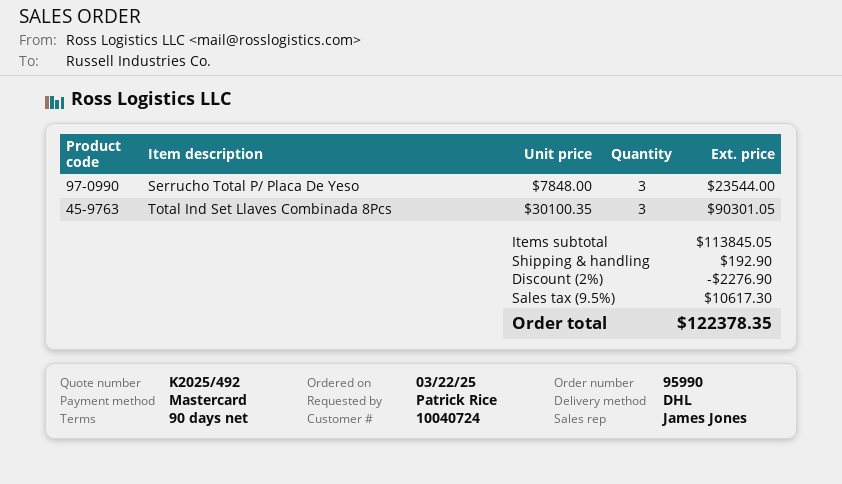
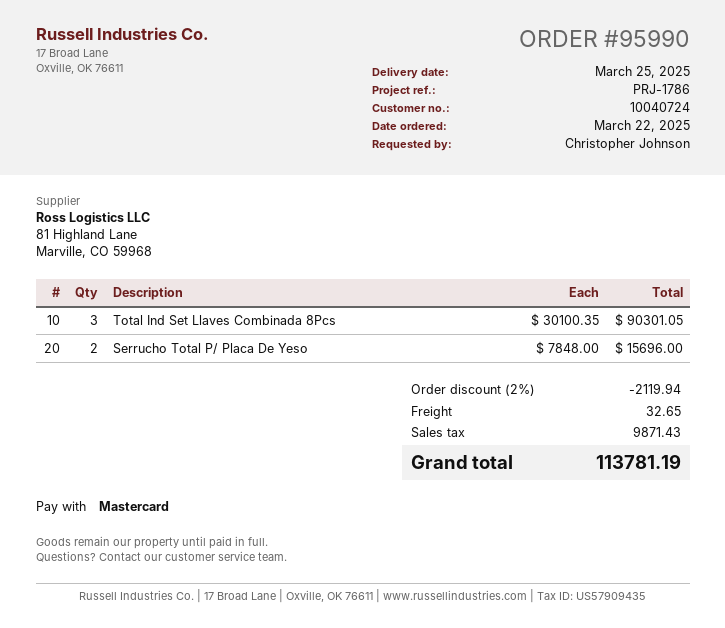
ordered by: Patrick Rice -> Christopher Johnson
Serrucho Total P/ Placa De Yeso: 3 x 7848.00 = 23544.00 -> 2 x 7848.00 = 15696.00
discount: 2% = 2276.90 -> 2% = 2119.94
shipping: 192.90 -> 32.65
tax: 10617.30 -> 9871.43
total: 122378.35 -> 113781.19

